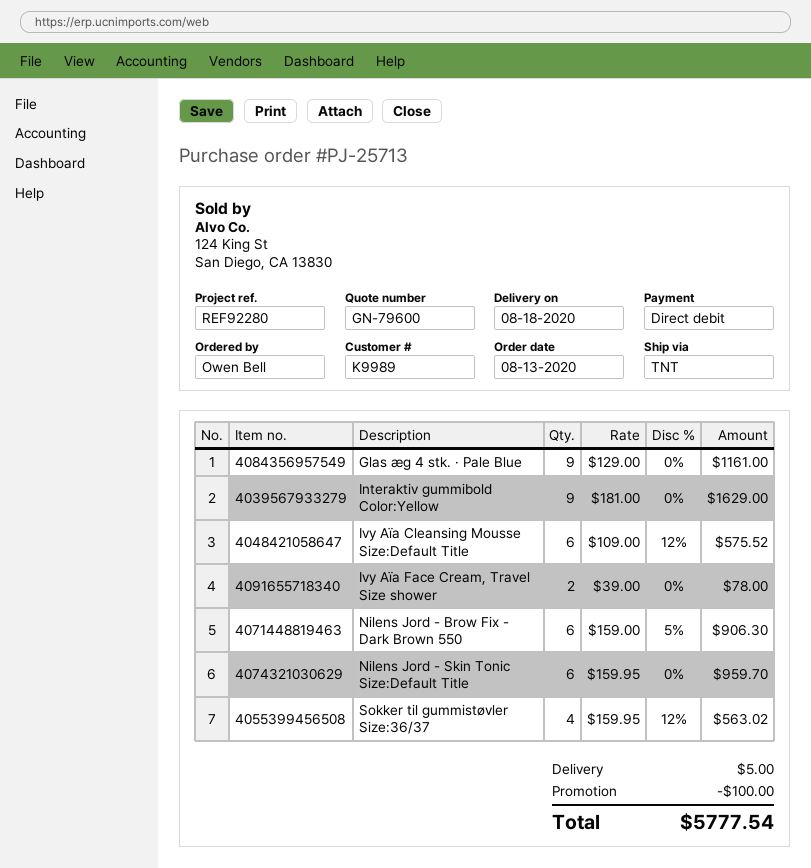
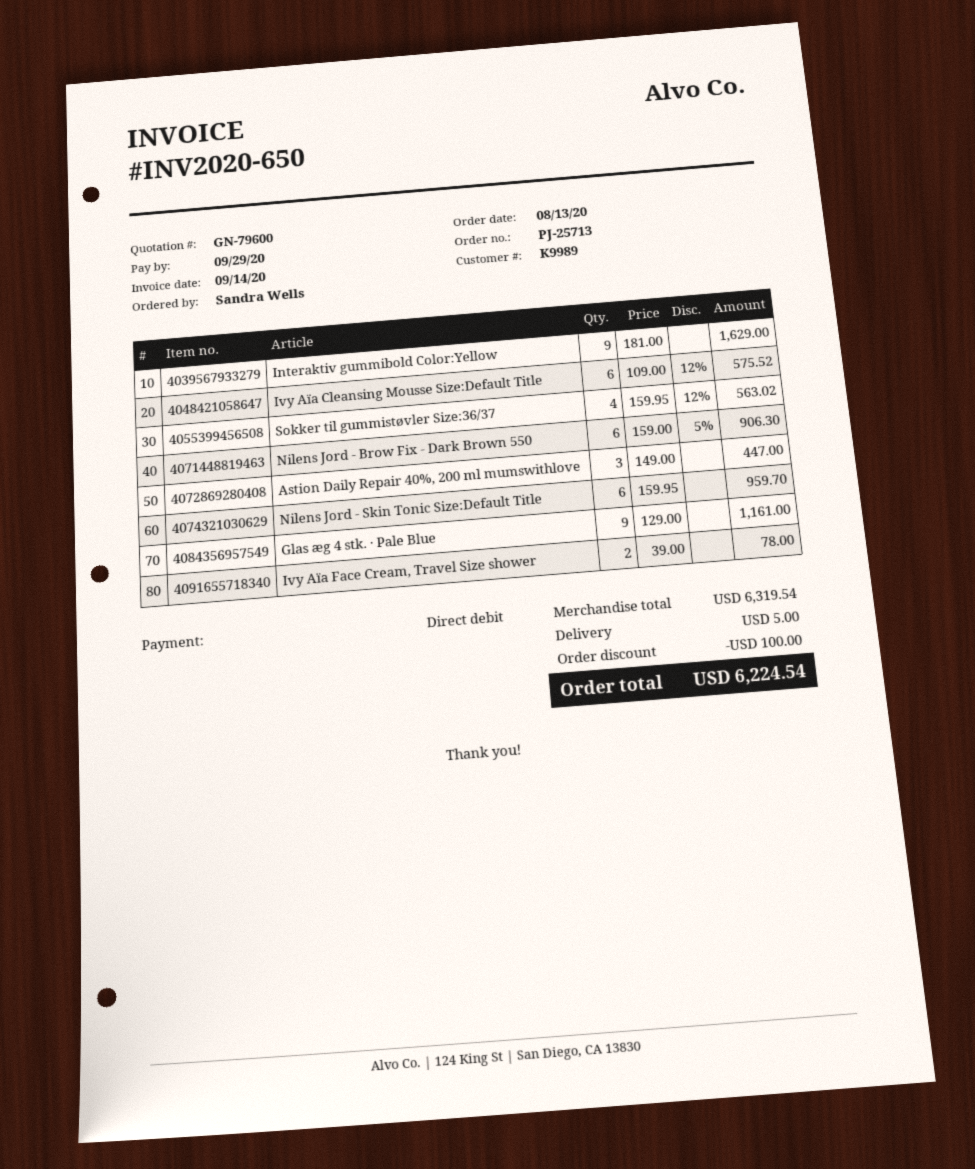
ordered by: Owen Bell -> Sandra Wells
Astion Daily Repair 40%, 200 ml mumswithlove: none -> 3 x 149.00 = 447.00
total: 5777.54 -> 6224.54

